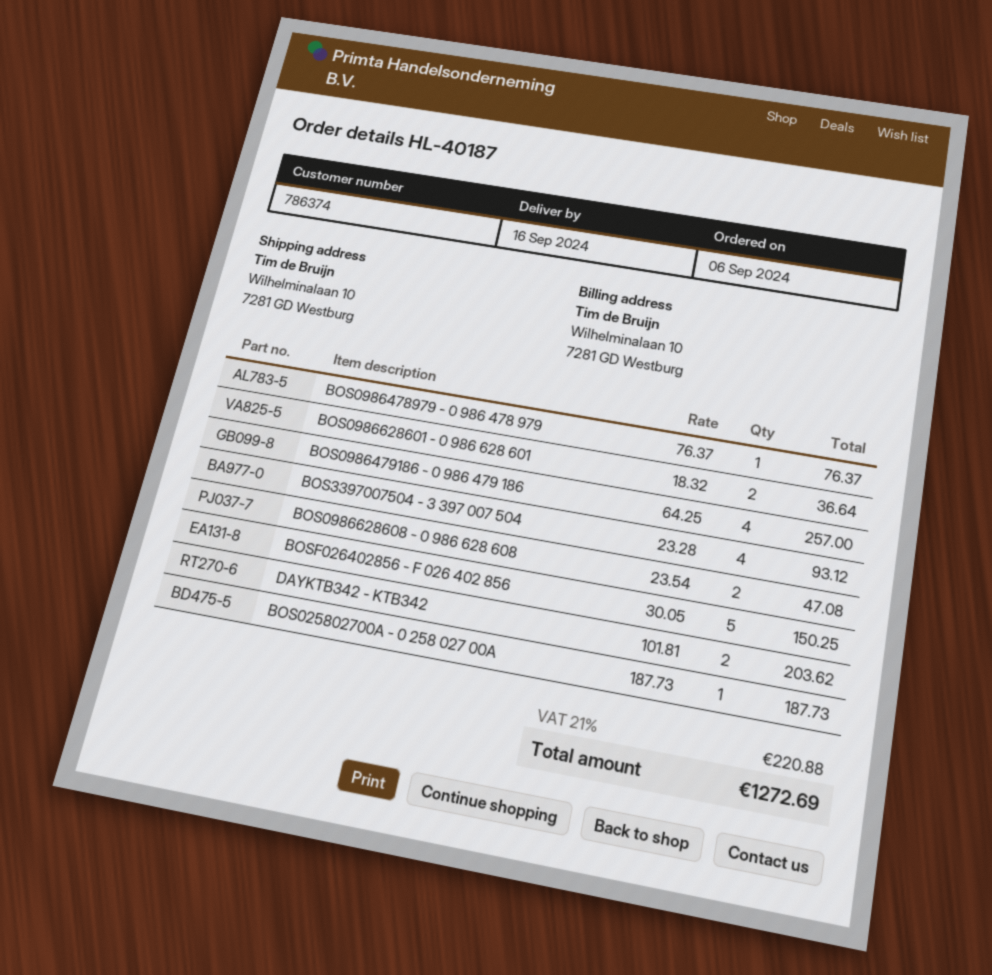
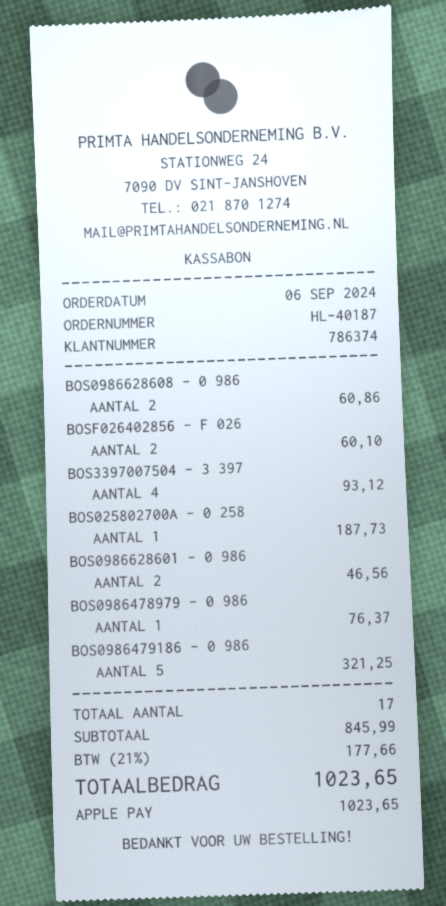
BOS0986628601 - 0 986 628 601: 2 for 36.64 -> 2 for 46.56
BOS0986479186 - 0 986 479 186: 4 for 257.00 -> 5 for 321.25
BOS0986628608 - 0 986 628 608: 2 for 47.08 -> 2 for 60.86
BOSF026402856 - F 026 402 856: 5 for 150.25 -> 2 for 60.10
DAYKTB342 - KTB342: 2 for 203.62 -> none
tax: 21% = 220.88 -> 21% = 177.66
total: 1272.69 -> 1023.65

